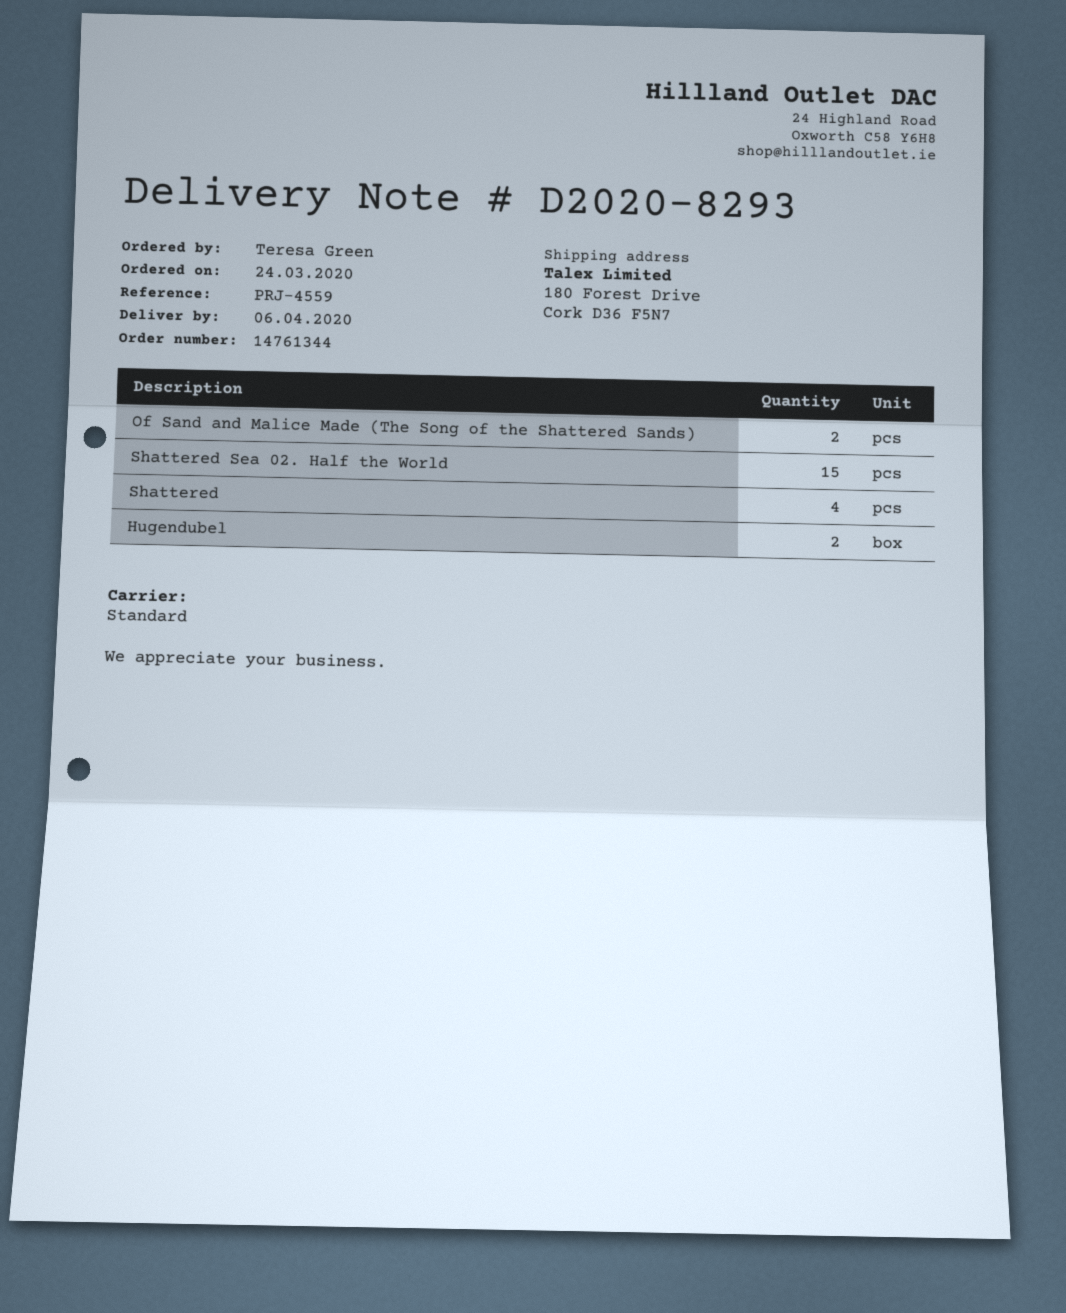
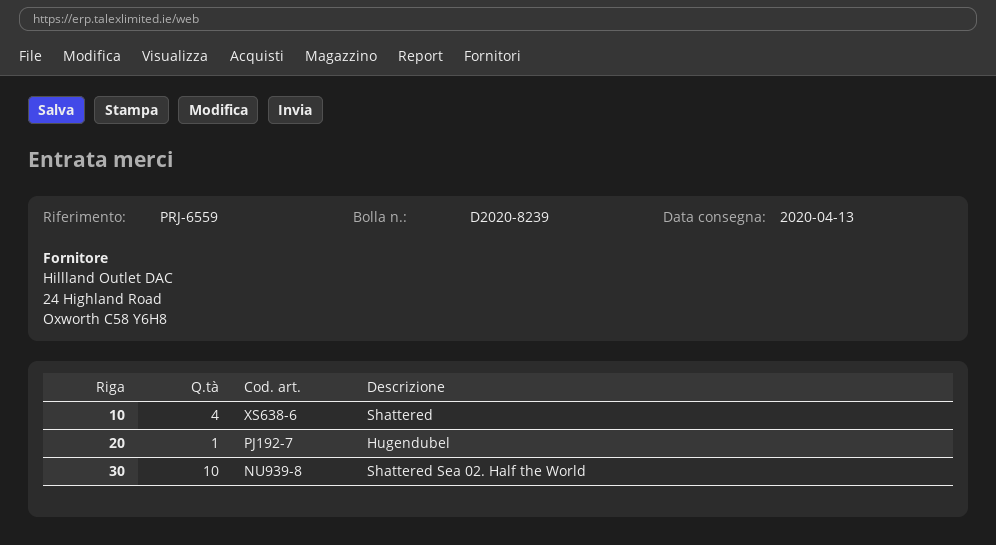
delivery note number: D2020-8293 -> D2020-8239
delivery date: 2020-04-06 -> 2020-04-13
reference: PRJ-4559 -> PRJ-6559
Of Sand and Malice Made (The Song of the Shattered Sands): 2 -> none
Shattered Sea 02. Half the World: 15 -> 10
Hugendubel: 2 -> 1

